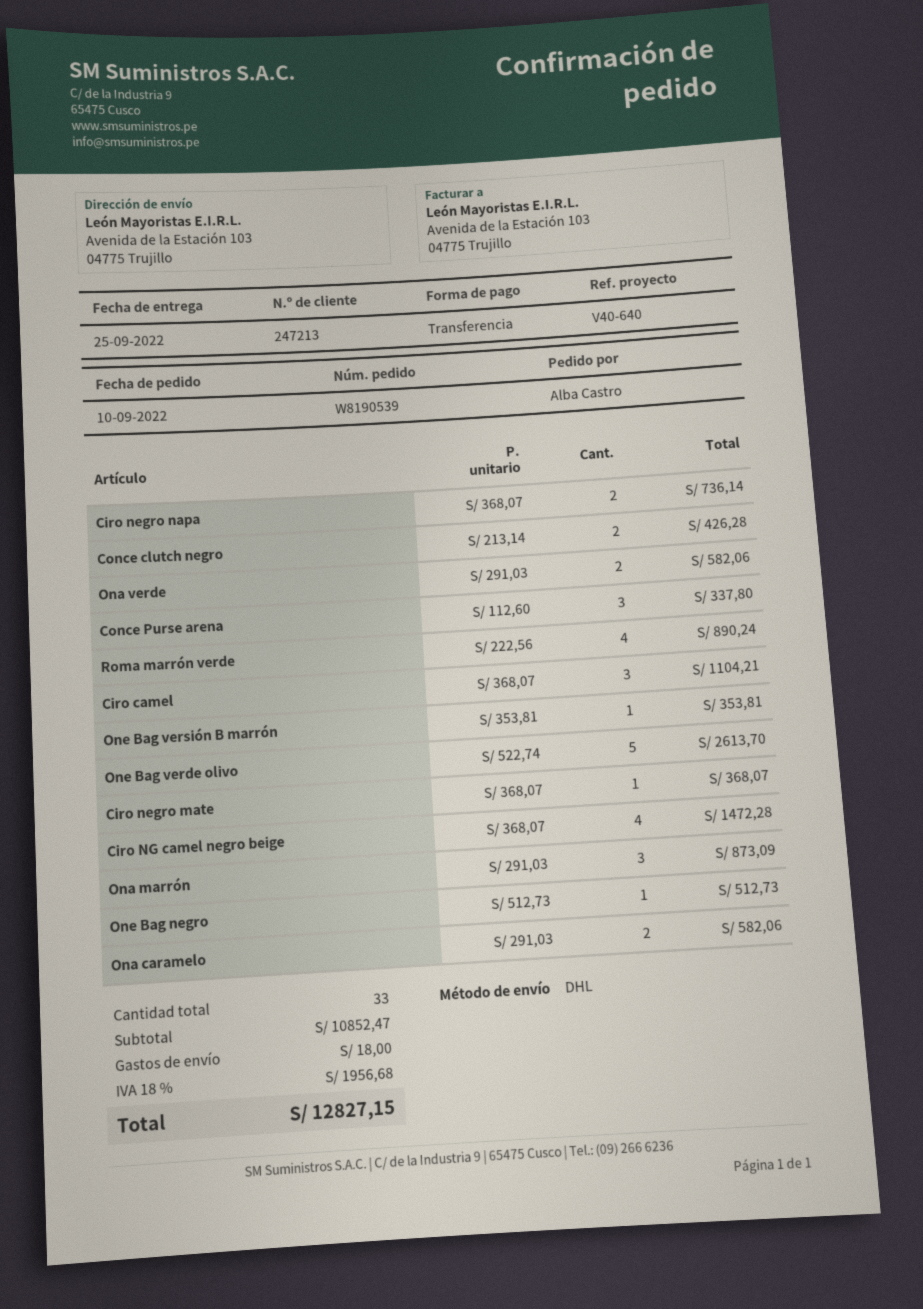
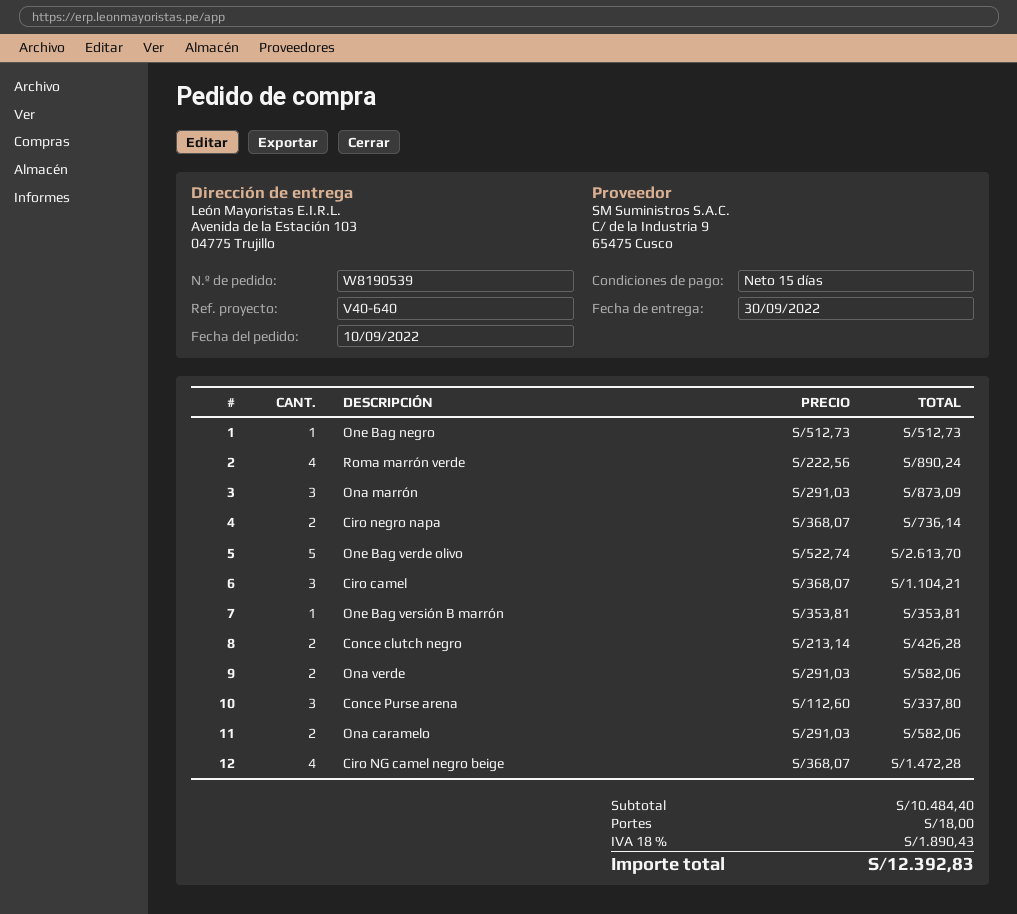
delivery date: 2022-09-25 -> 2022-09-30
Ciro negro mate: 1 x 368.07 = 368.07 -> none
subtotal: 10852.47 -> 10484.40
tax: 18% = 1956.68 -> 18% = 1890.43
total: 12827.15 -> 12392.83

